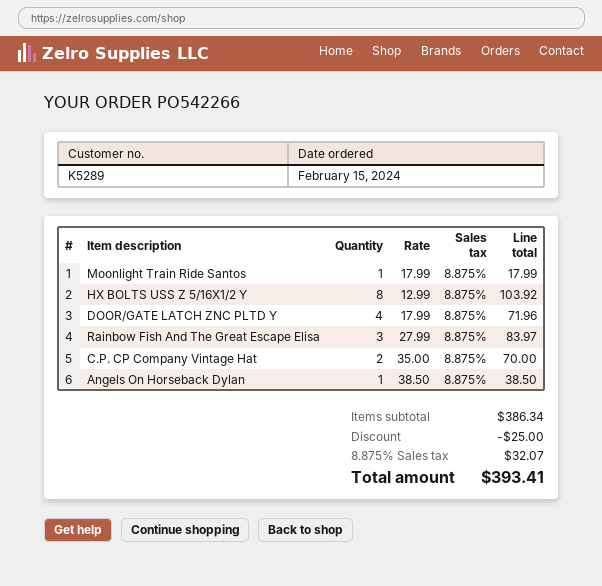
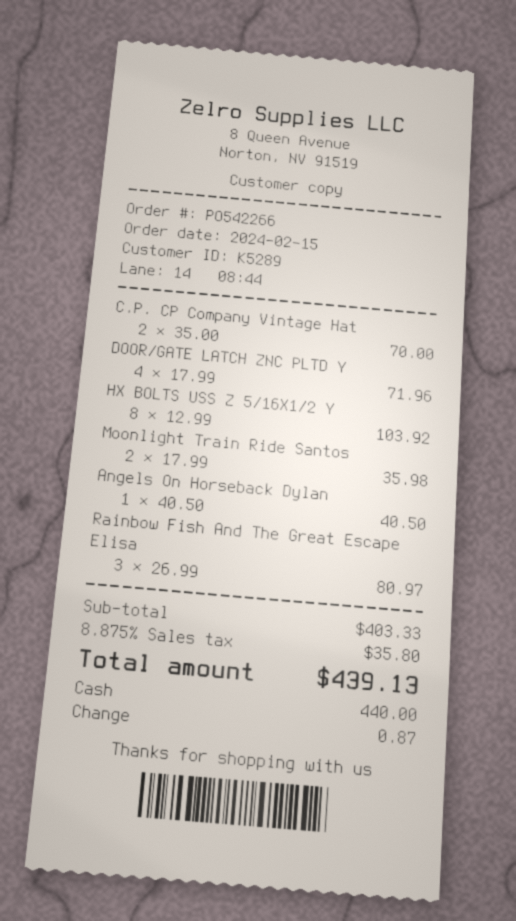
Moonlight Train Ride Santos: 1 x 17.99 = 17.99 -> 2 x 17.99 = 35.98
Rainbow Fish And The Great Escape Elisa: 3 x 27.99 = 83.97 -> 3 x 26.99 = 80.97
Angels On Horseback Dylan: 1 x 38.50 = 38.50 -> 1 x 40.50 = 40.50
subtotal: 386.34 -> 403.33
discount: 25.00 -> none
tax: 8.875% = 32.07 -> 8.875% = 35.80
total: 393.41 -> 439.13

